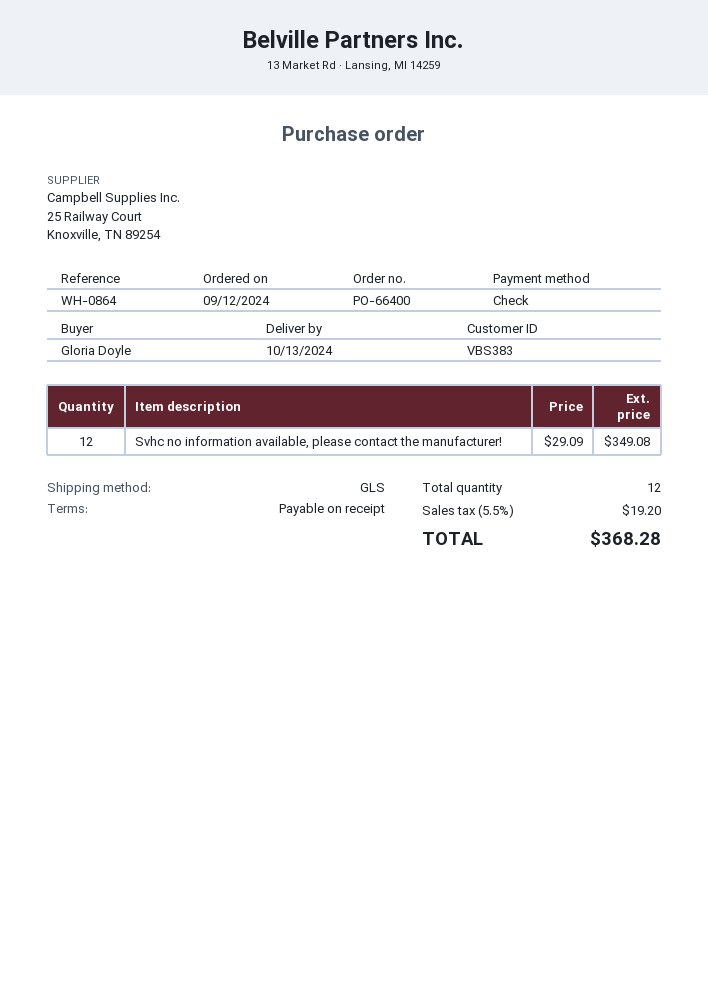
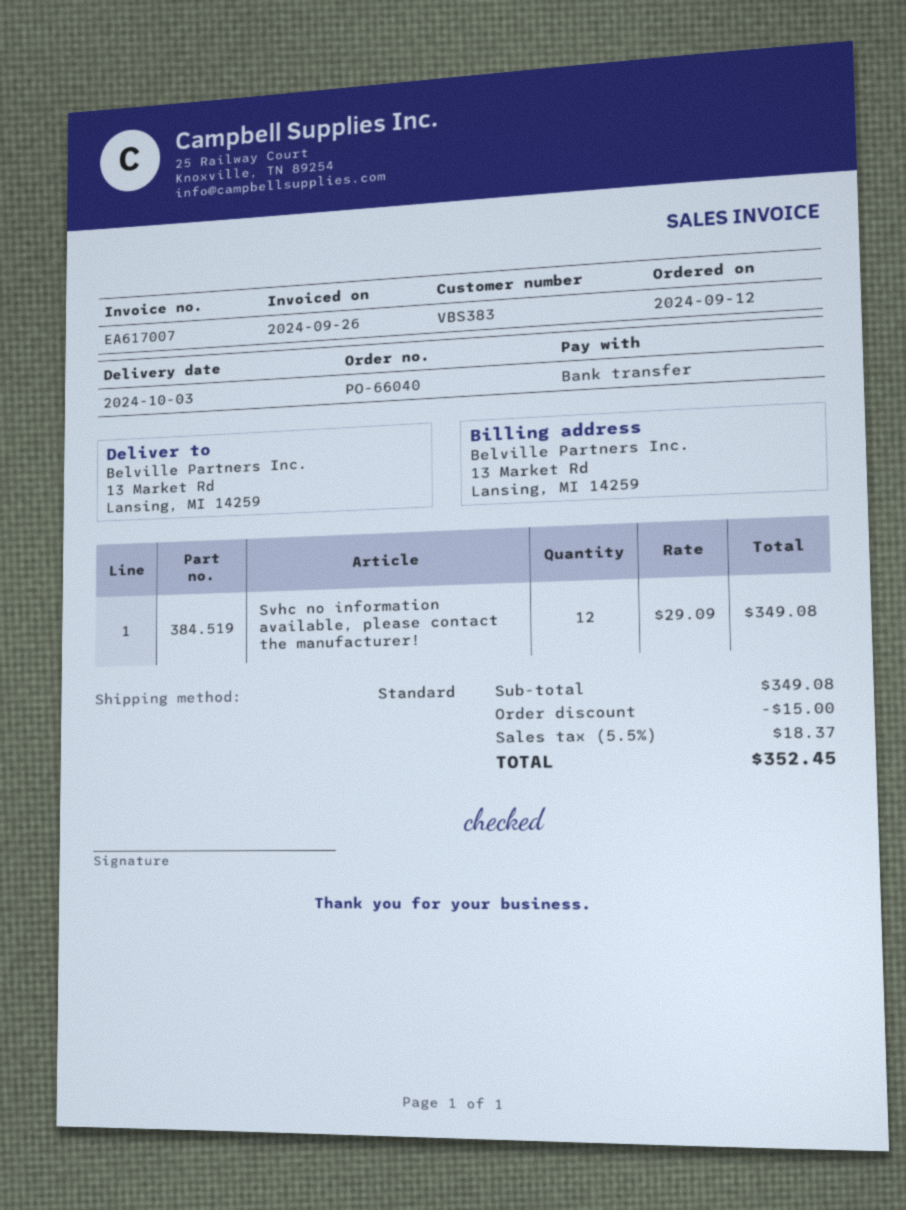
order number: PO-66400 -> PO-66040
delivery date: 2024-10-13 -> 2024-10-03
payment method: cheque -> bank transfer
shipping method: GLS -> standard
discount: none -> 15.00
tax: 5.5% = 19.20 -> 5.5% = 18.37
total: 368.28 -> 352.45

